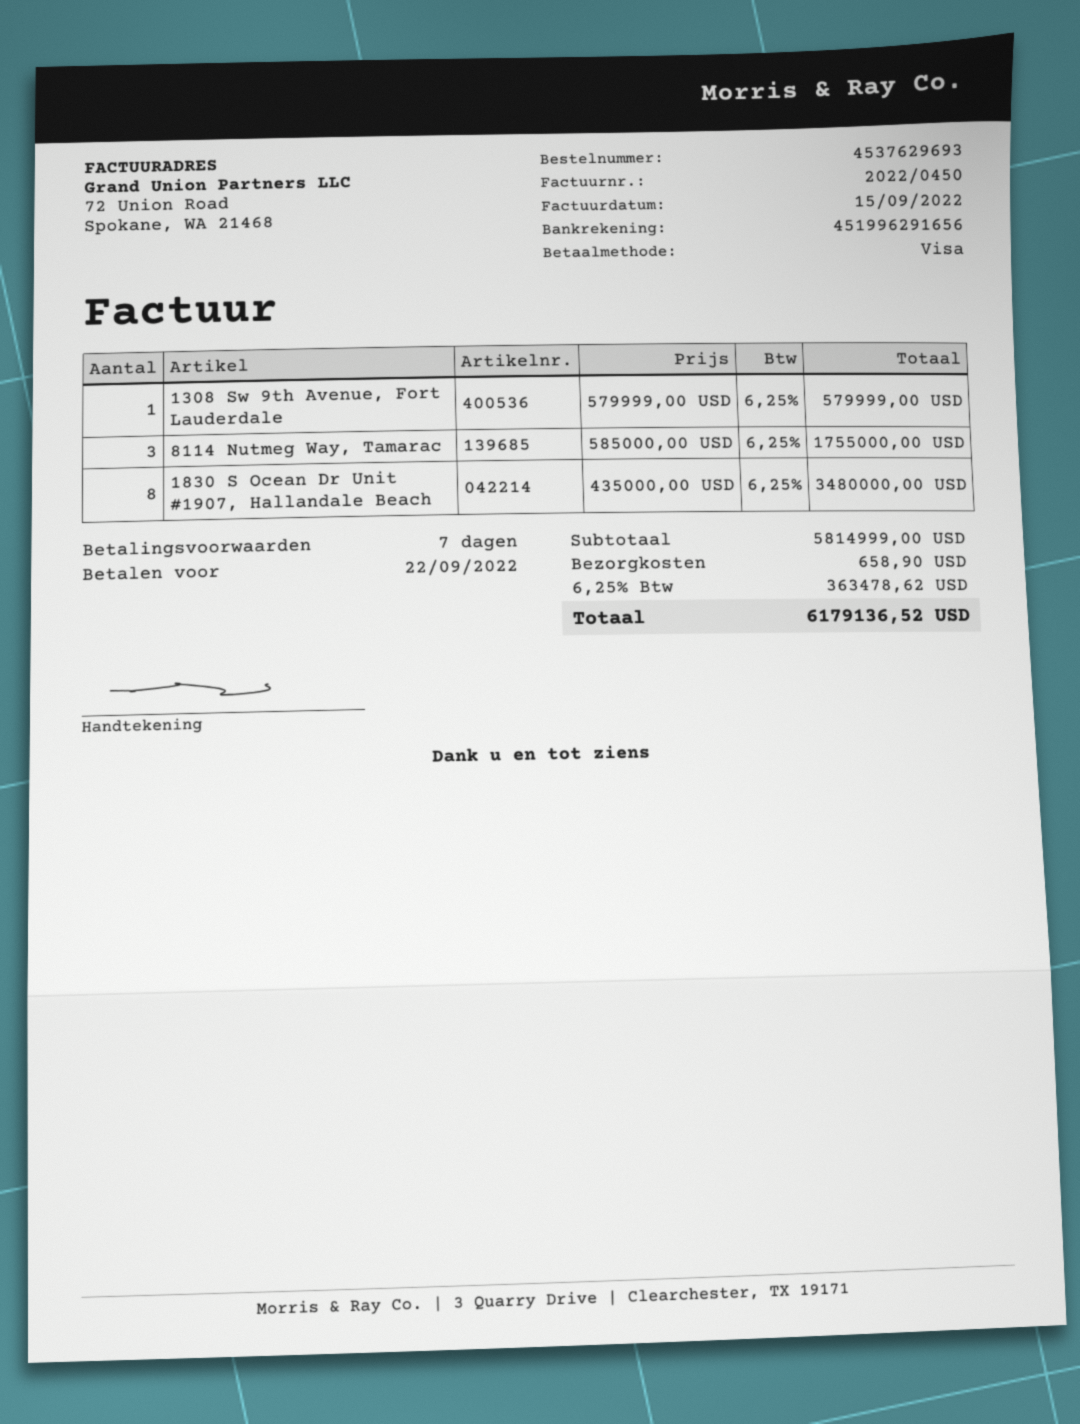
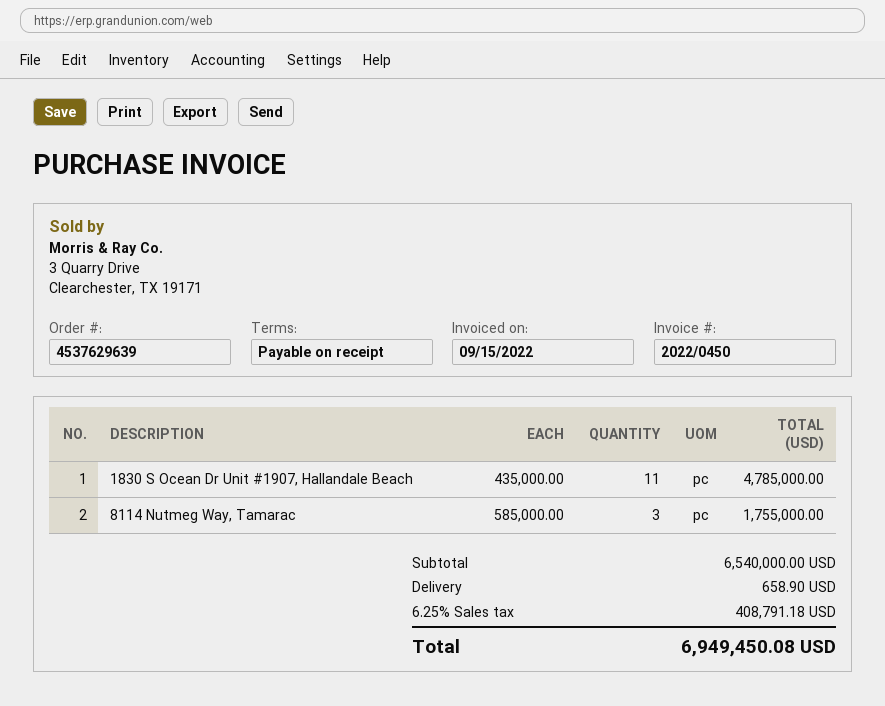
order number: 4537629693 -> 4537629639
payment terms: 7 days -> on receipt
1308 Sw 9th Avenue, Fort Lauderdale: 1 x 579999.00 = 579999.00 -> none
1830 S Ocean Dr Unit #1907, Hallandale Beach: 8 x 435000.00 = 3480000.00 -> 11 x 435000.00 = 4785000.00
subtotal: 5814999.00 -> 6540000.00
tax: 6.25% = 363478.62 -> 6.25% = 408791.18
total: 6179136.52 -> 6949450.08

